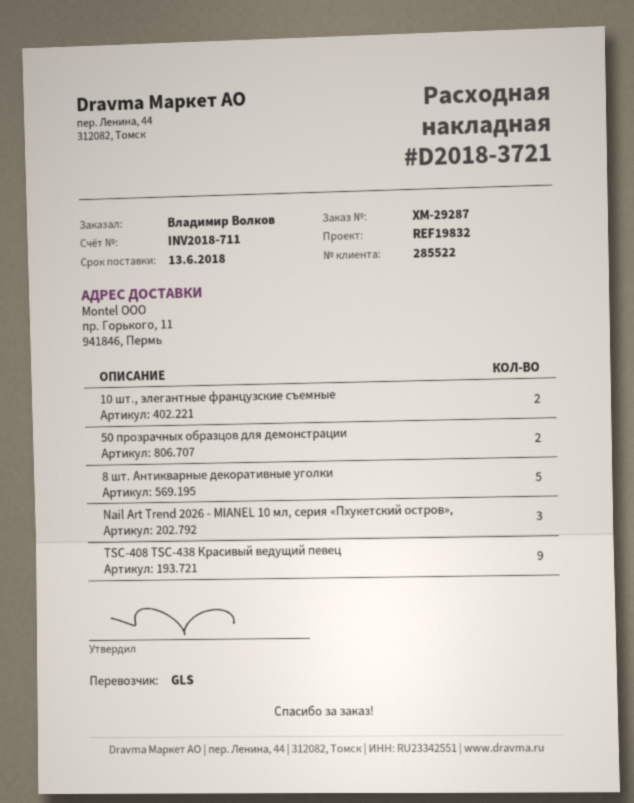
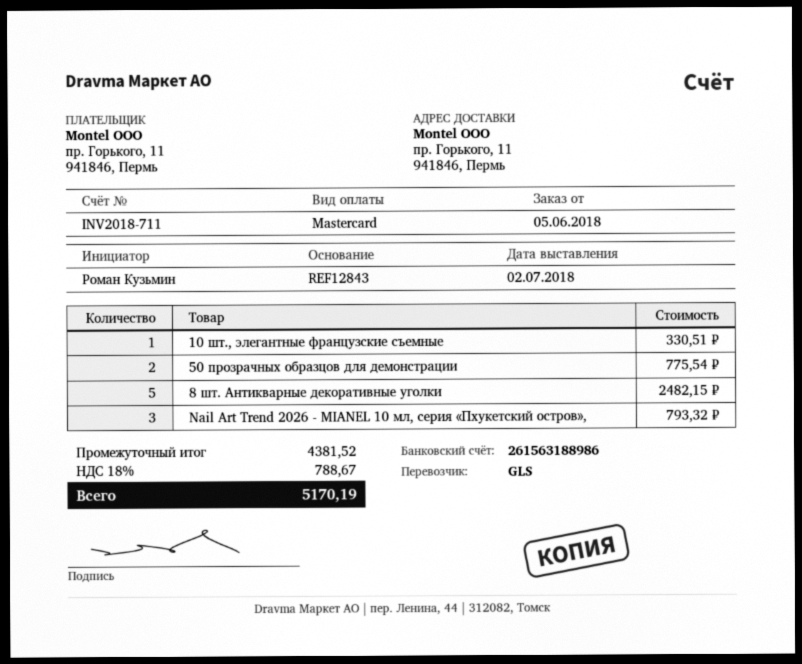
reference: REF19832 -> REF12843
ordered by: Владимир Волков -> Роман Кузьмин
10 шт., элегантные французские съемные: 2 -> 1
TSC-408 TSC-438 Красивый ведущий певец: 9 -> none

